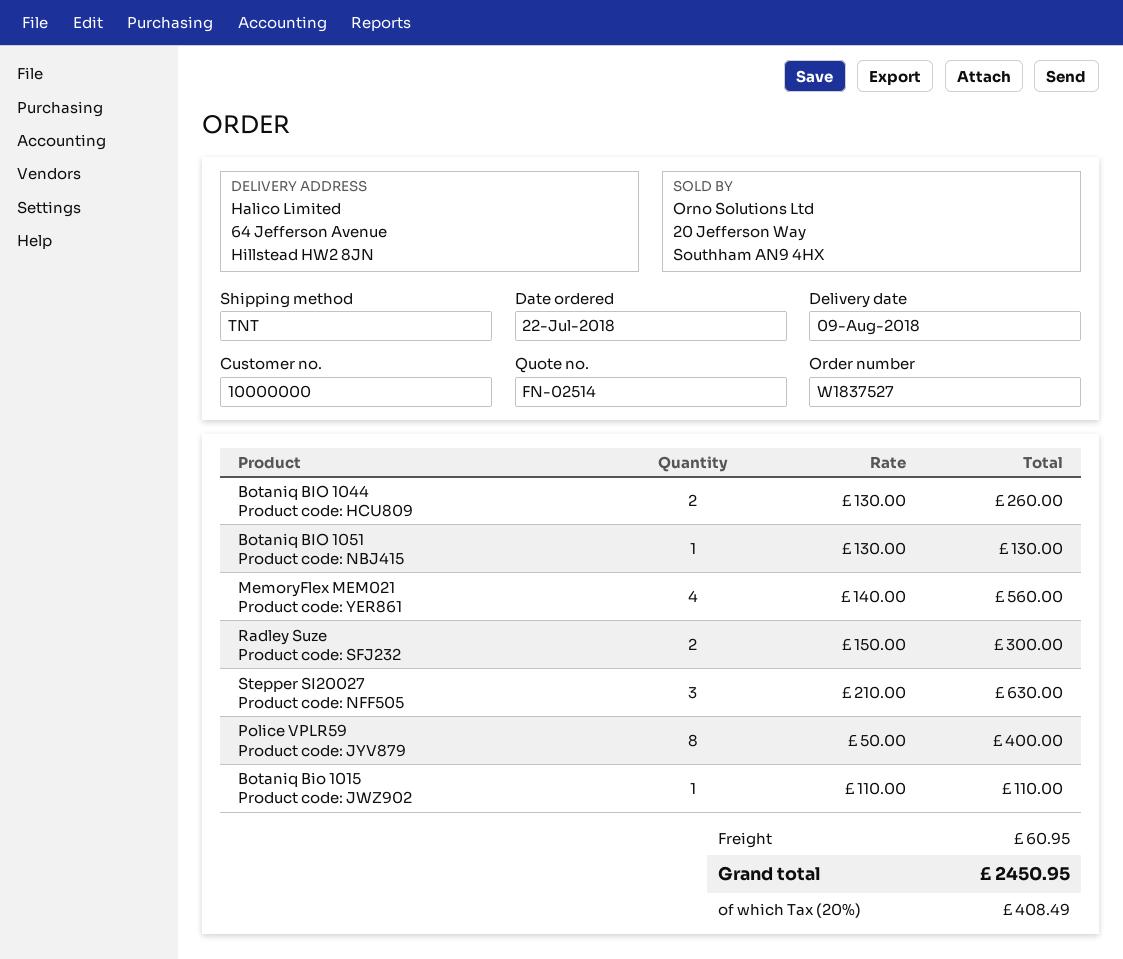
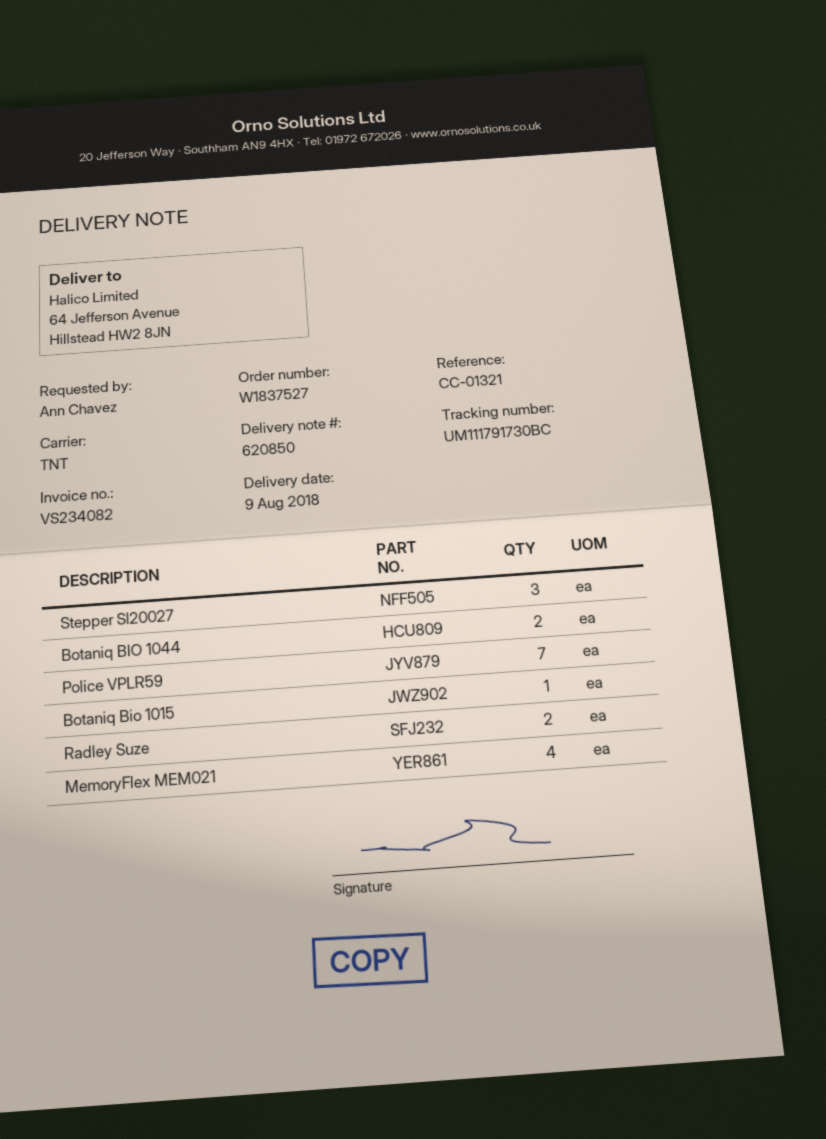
Botaniq BIO 1051: 1 -> none
Police VPLR59: 8 -> 7

